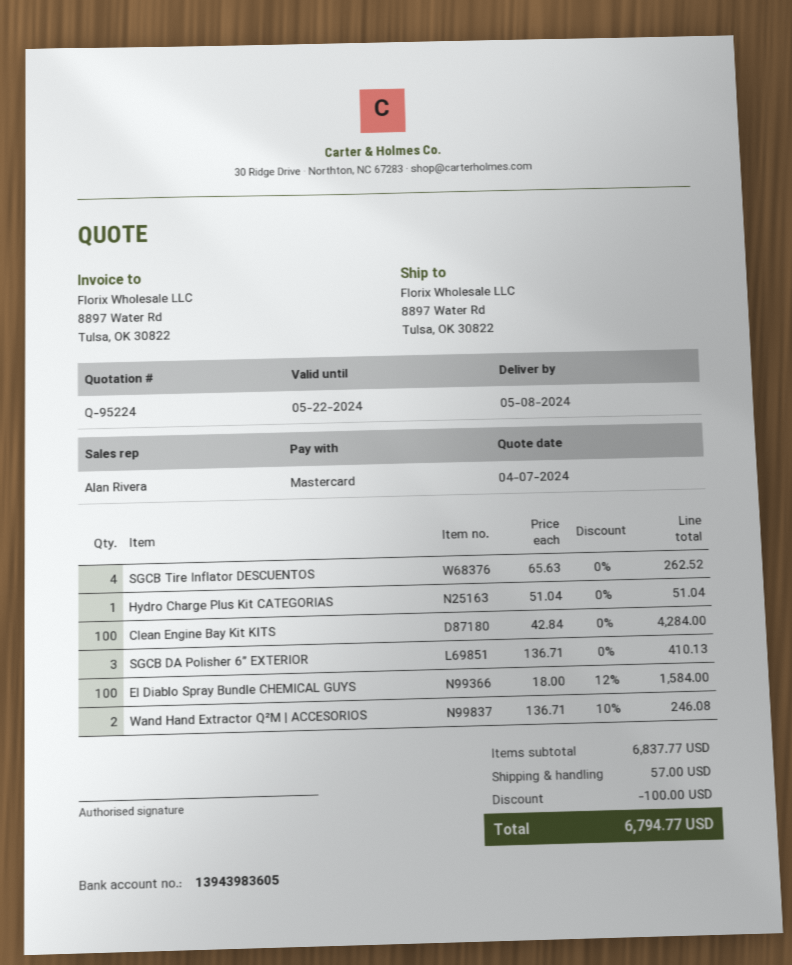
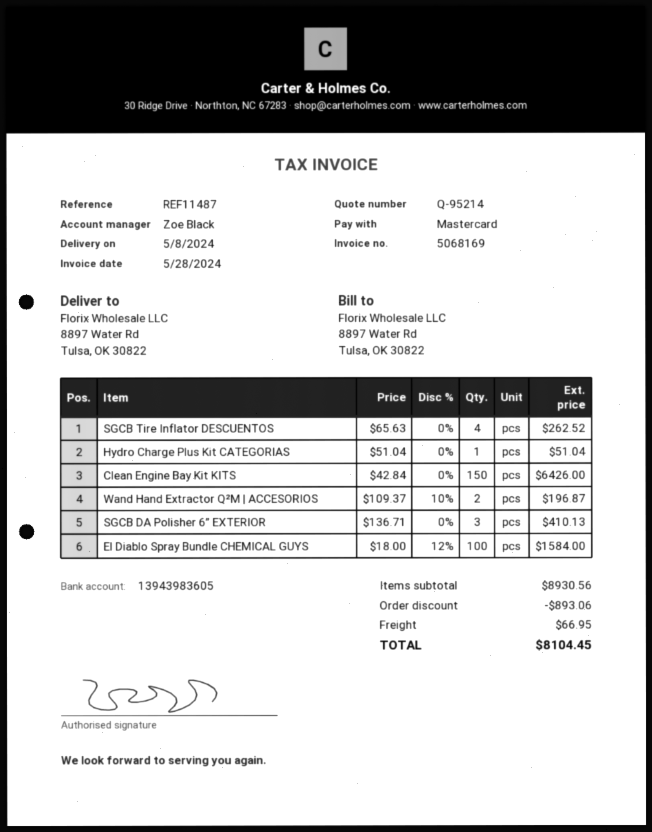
quote number: Q-95224 -> Q-95214
sales rep: Alan Rivera -> Zoe Black
Clean Engine Bay Kit KITS: 100 x 42.84 = 4284.00 -> 150 x 42.84 = 6426.00
Wand Hand Extractor Q²M | ACCESORIOS: 2 x 136.71 - 10% = 246.08 -> 2 x 109.37 - 10% = 196.87
subtotal: 6837.77 -> 8930.56
discount: 100.00 -> 893.06
shipping: 57.00 -> 66.95
total: 6794.77 -> 8104.45

